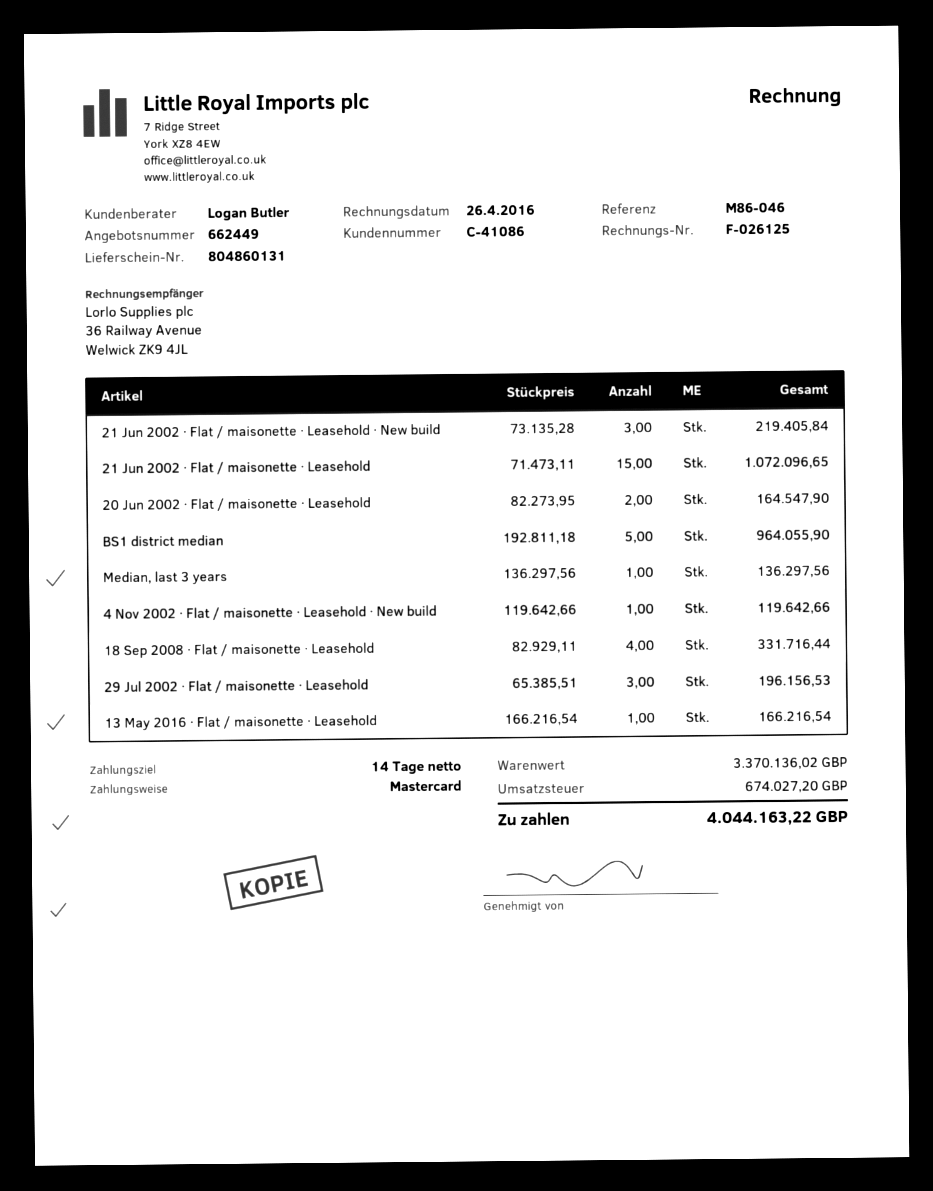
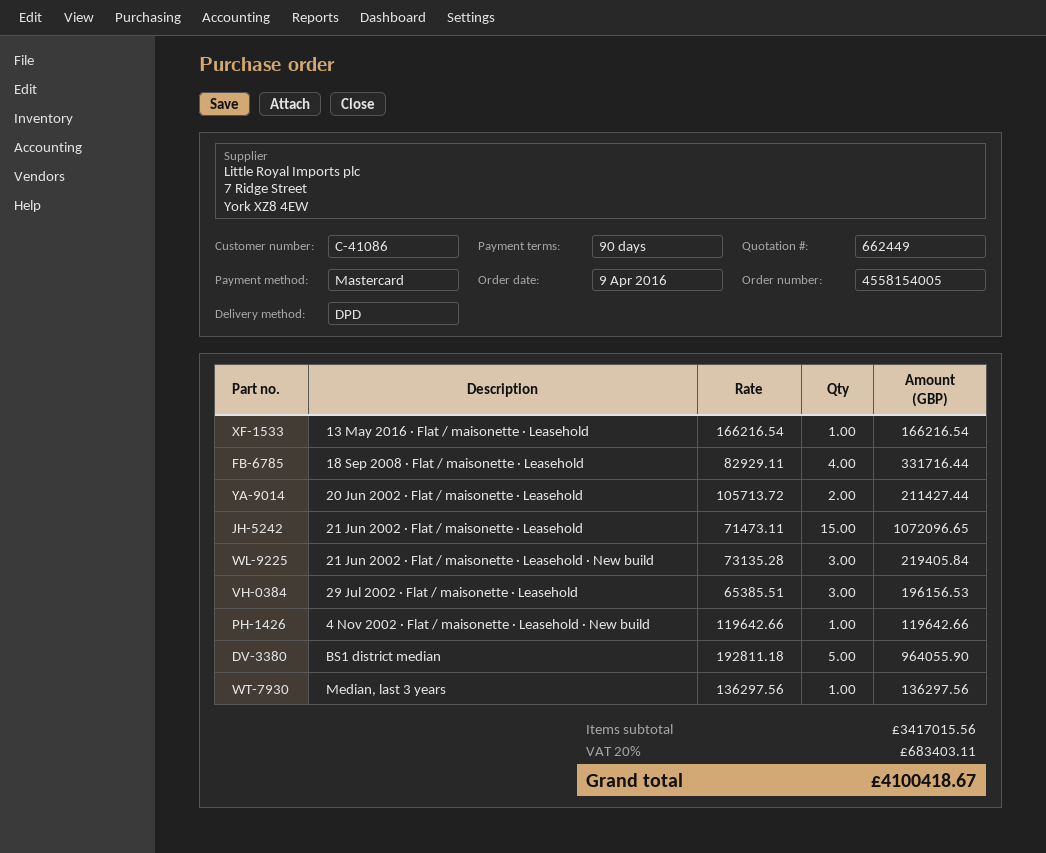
payment terms: 14 days -> 90 days
20 Jun 2002 · Flat / maisonette · Leasehold: 2 x 82273.95 = 164547.90 -> 2 x 105713.72 = 211427.44
subtotal: 3370136.02 -> 3417015.56
tax: 674027.20 -> 683403.11
total: 4044163.22 -> 4100418.67

